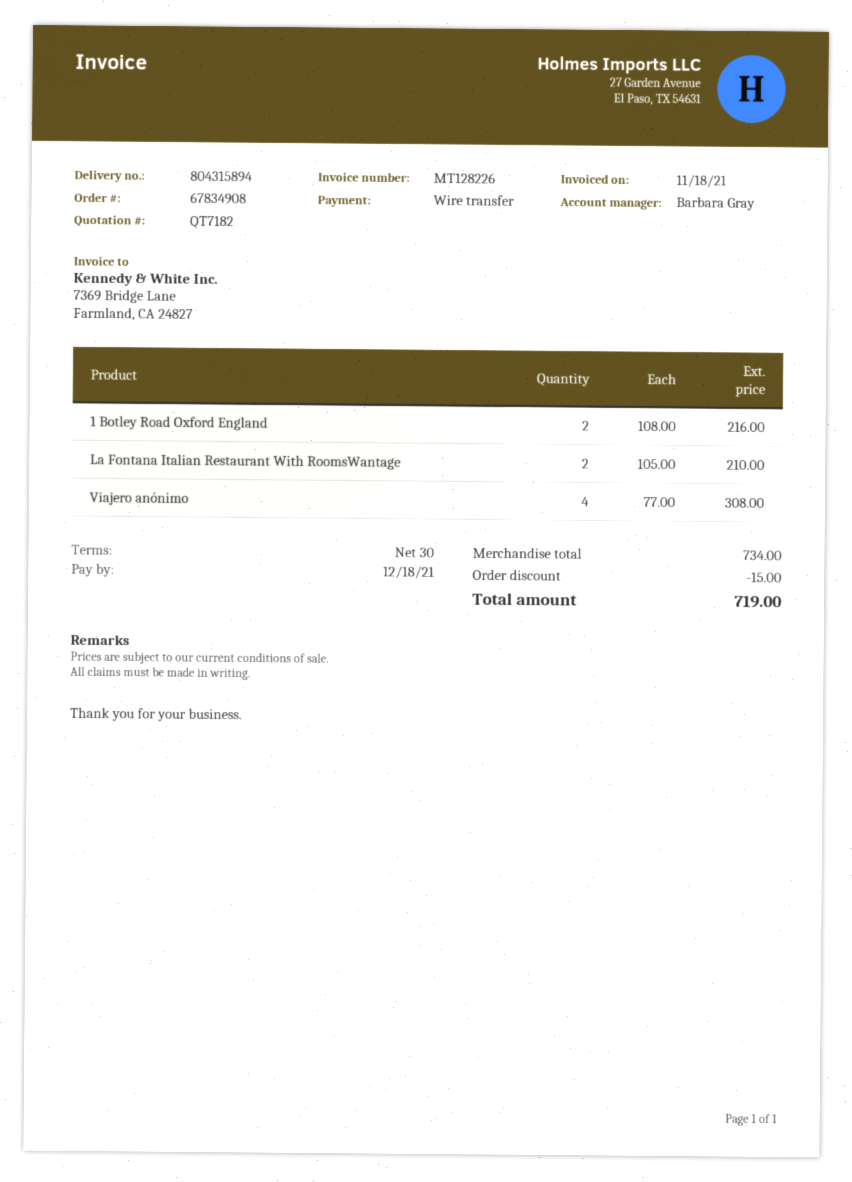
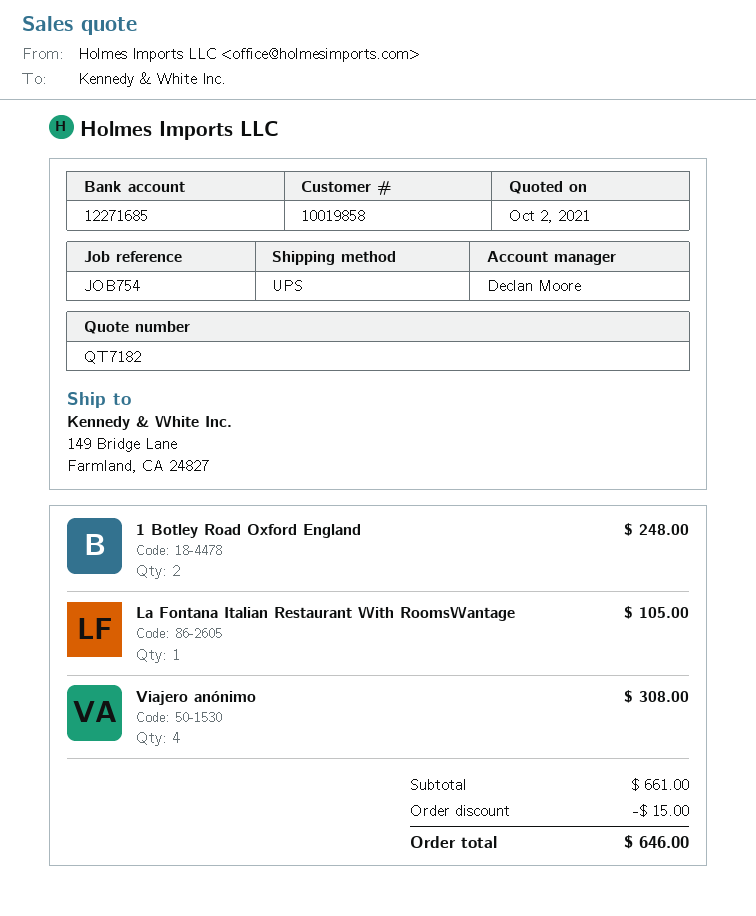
sales rep: Barbara Gray -> Declan Moore
1 Botley Road Oxford England: 2 for 216.00 -> 2 for 248.00
La Fontana Italian Restaurant With RoomsWantage: 2 for 210.00 -> 1 for 105.00
subtotal: 734.00 -> 661.00
total: 719.00 -> 646.00

